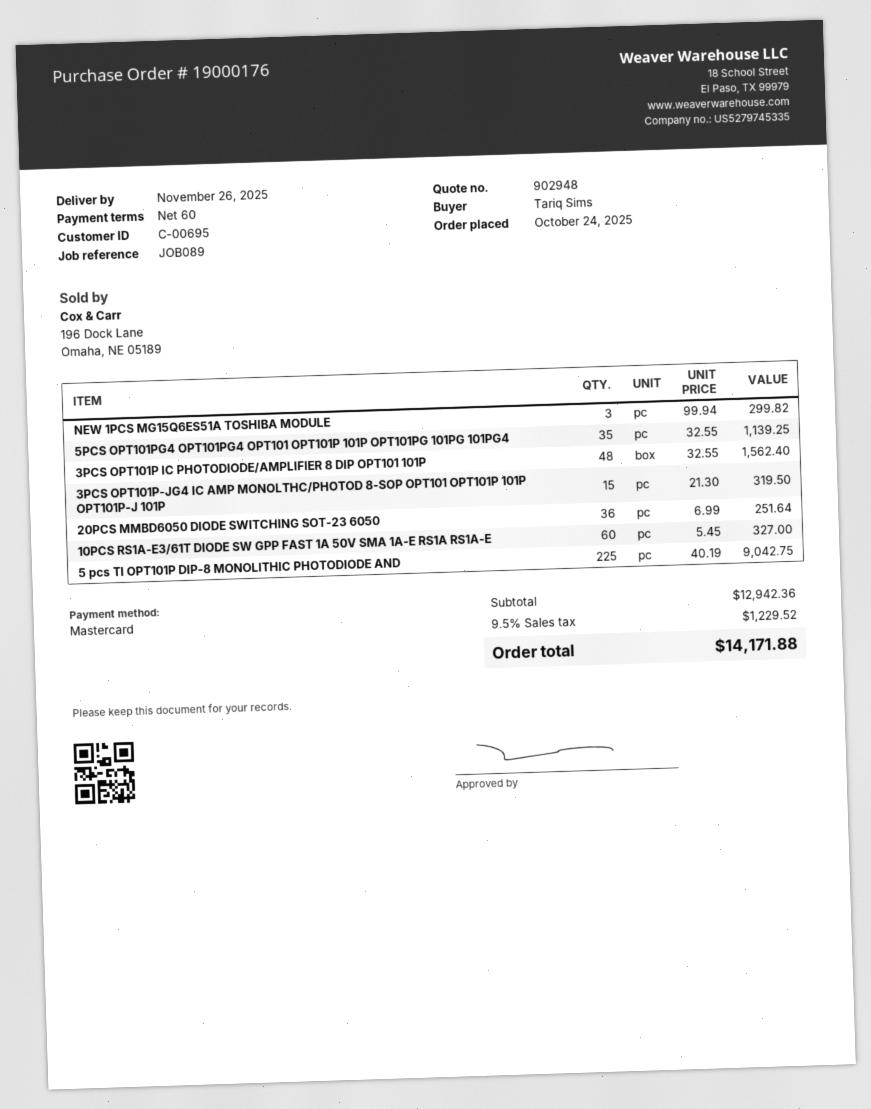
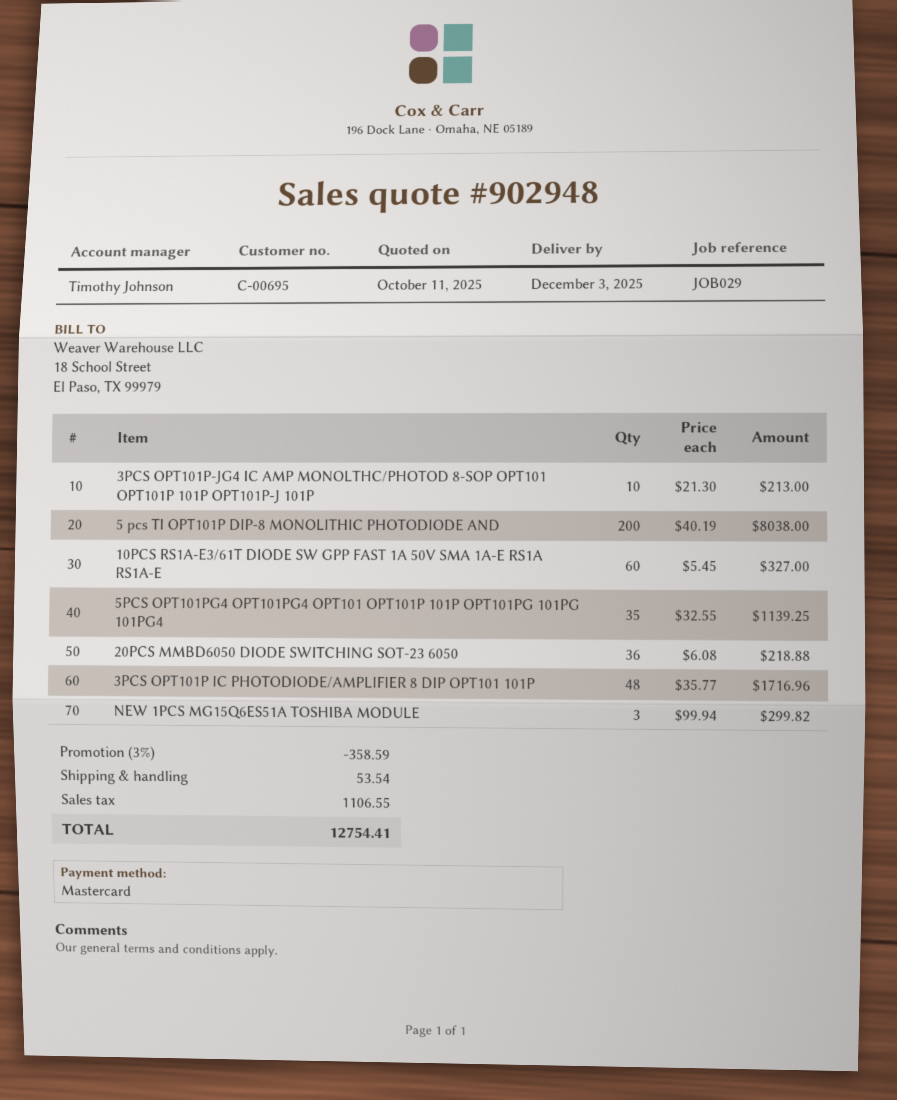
delivery date: 2025-11-26 -> 2025-12-03
reference: JOB089 -> JOB029
3PCS OPT101P IC PHOTODIODE/AMPLIFIER 8 DIP OPT101 101P: 48 x 32.55 = 1562.40 -> 48 x 35.77 = 1716.96
3PCS OPT101P-JG4 IC AMP MONOLTHC/PHOTOD 8-SOP OPT101 OPT101P 101P OPT101P-J 101P: 15 x 21.30 = 319.50 -> 10 x 21.30 = 213.00
20PCS MMBD6050 DIODE SWITCHING SOT-23 6050: 36 x 6.99 = 251.64 -> 36 x 6.08 = 218.88
5 pcs TI OPT101P DIP-8 MONOLITHIC PHOTODIODE AND: 225 x 40.19 = 9042.75 -> 200 x 40.19 = 8038.00
discount: none -> 3% = 358.59
shipping: none -> 53.54
tax: 1229.52 -> 1106.55
total: 14171.88 -> 12754.41

